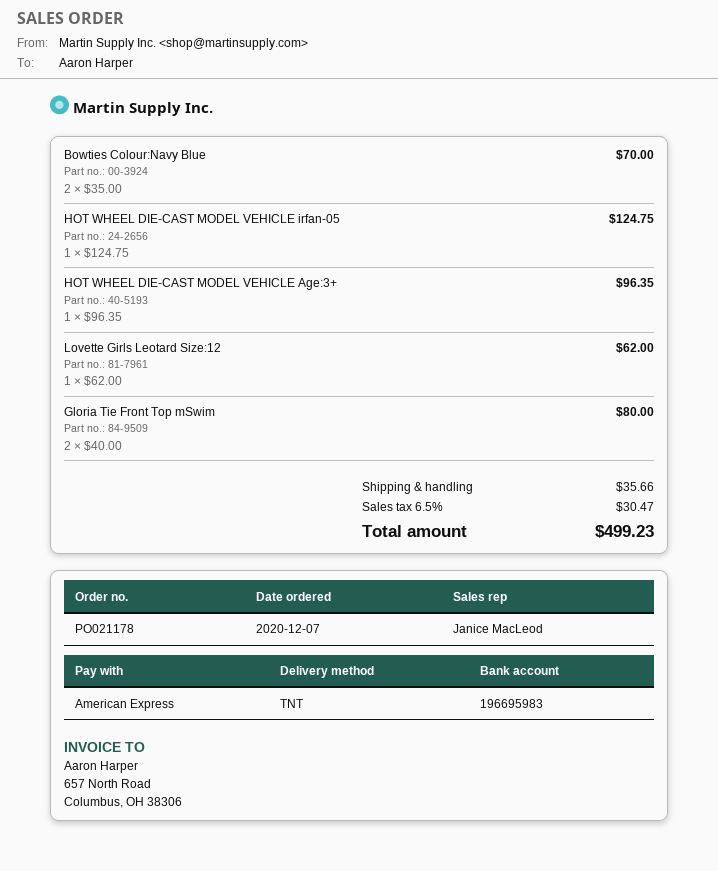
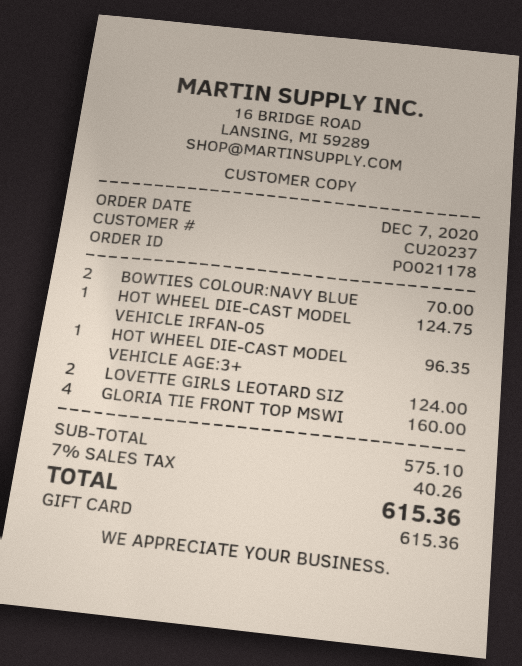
payment method: American Express -> gift card
Lovette Girls Leotard Size:12: 1 for 62.00 -> 2 for 124.00
Gloria Tie Front Top mSwim: 2 for 80.00 -> 4 for 160.00
shipping: 35.66 -> none
tax: 6.5% = 30.47 -> 7% = 40.26
total: 499.23 -> 615.36

